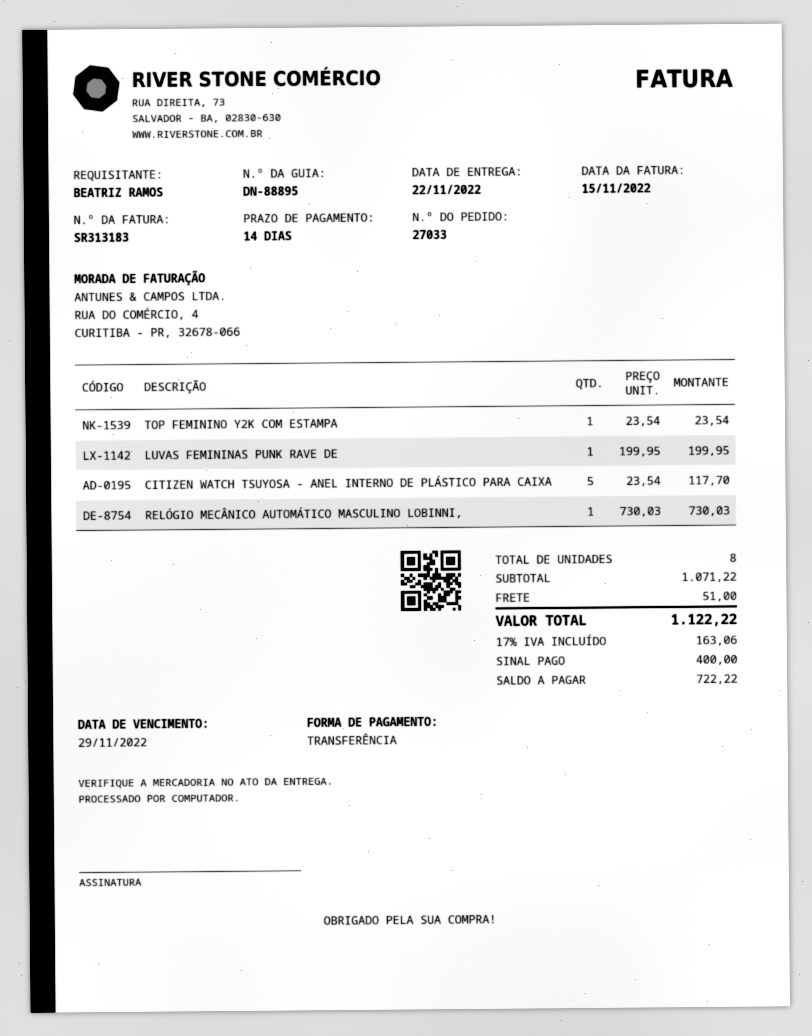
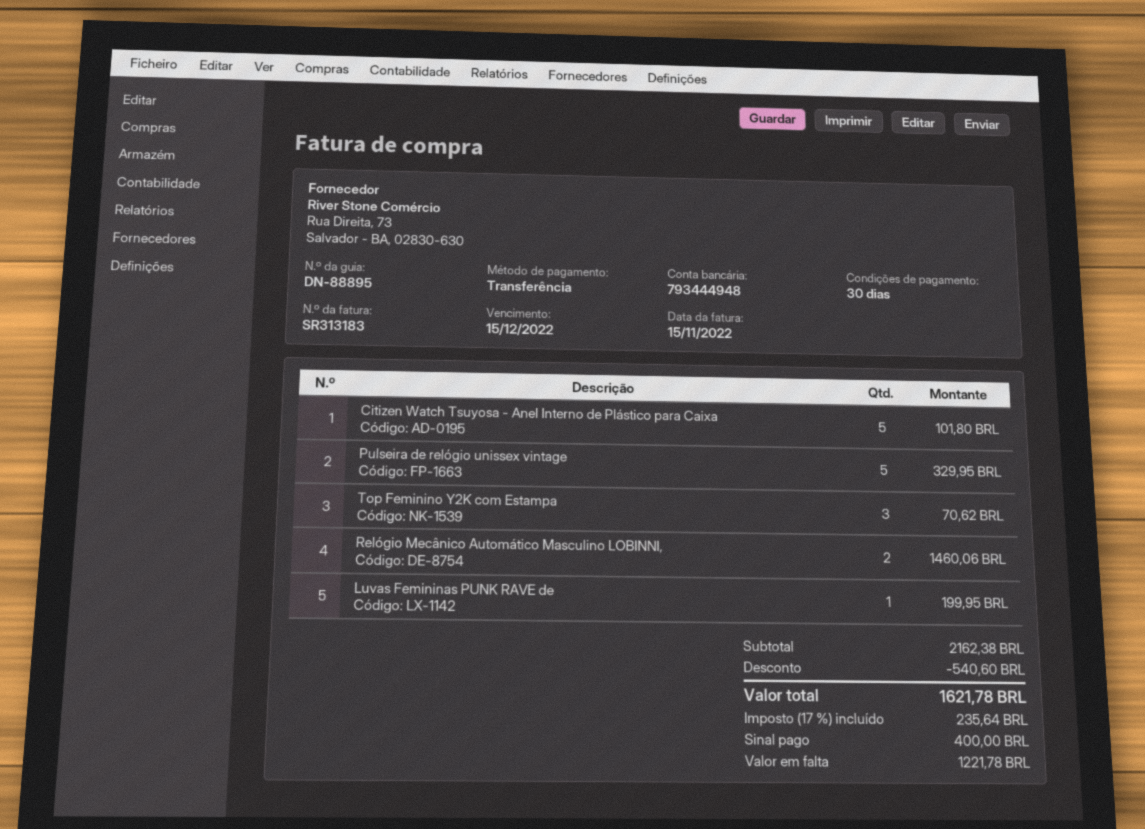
payment terms: 14 days -> 30 days
due date: 2022-11-29 -> 2022-12-15
TOP FEMININO Y2K COM ESTAMPA: 1 for 23.54 -> 3 for 70.62
CITIZEN WATCH TSUYOSA - ANEL INTERNO DE PLÁSTICO PARA CAIXA: 5 for 117.70 -> 5 for 101.80
RELÓGIO MECÂNICO AUTOMÁTICO MASCULINO LOBINNI,: 1 for 730.03 -> 2 for 1460.06
Pulseira de relógio unissex vintage: none -> 5 for 329.95
subtotal: 1071.22 -> 2162.38
discount: none -> 540.60
shipping: 51.00 -> none
tax: 17% = 163.06 -> 17% = 235.64
total: 1122.22 -> 1621.78
balance: 722.22 -> 1221.78

